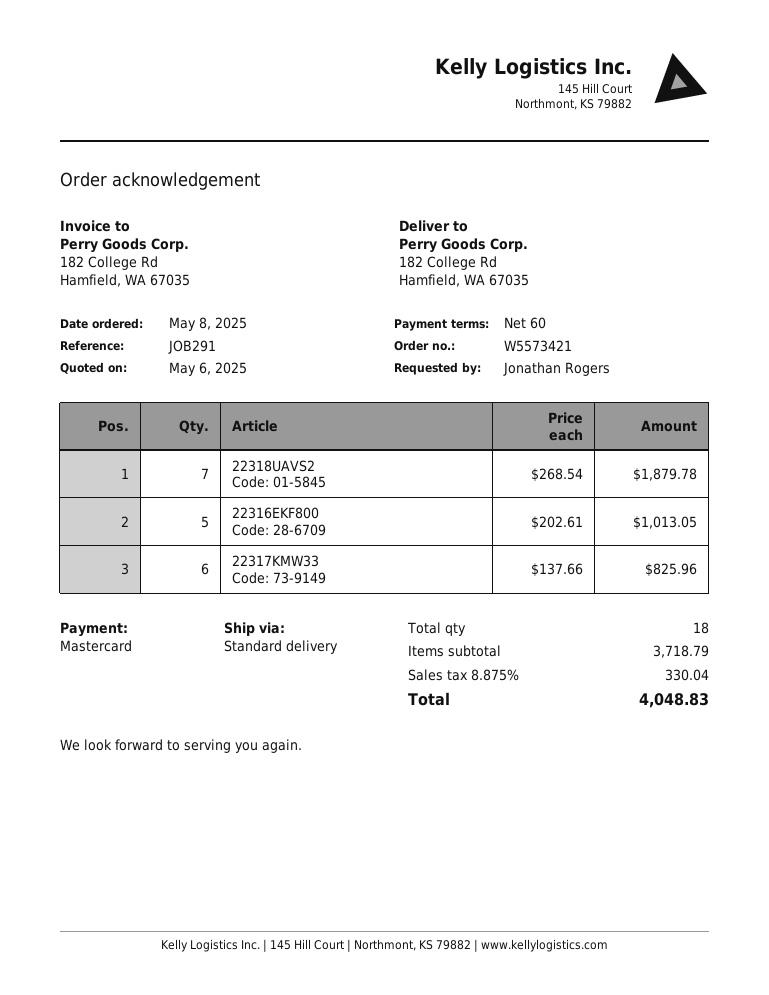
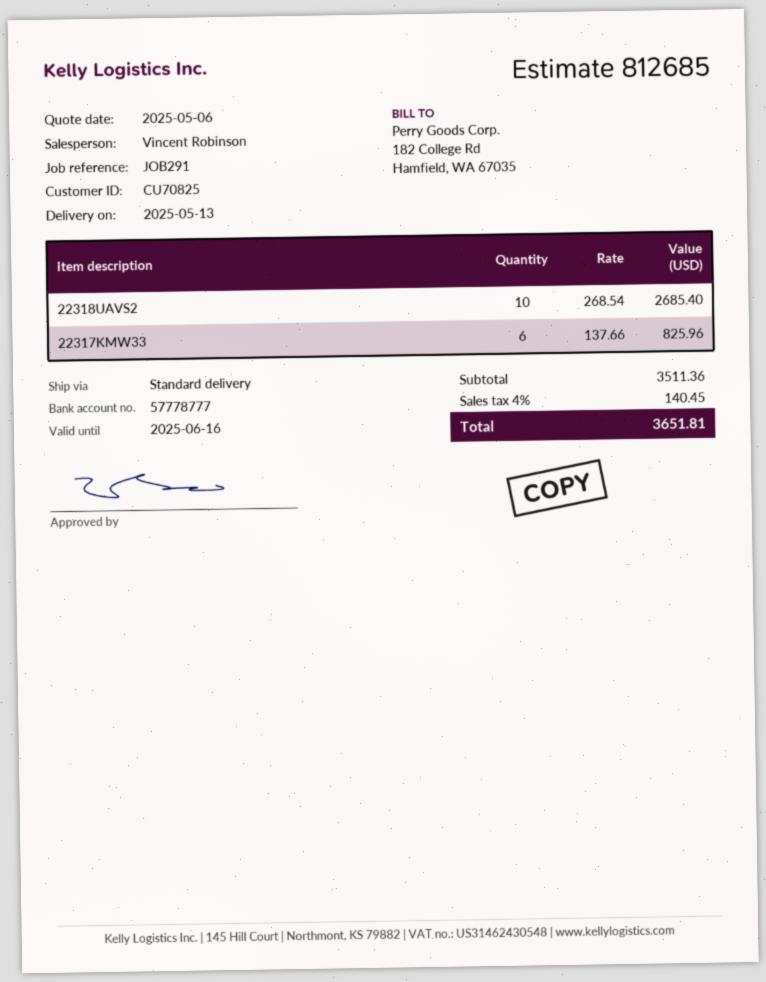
22318UAVS2: 7 x 268.54 = 1879.78 -> 10 x 268.54 = 2685.40
22316EKF800: 5 x 202.61 = 1013.05 -> none
subtotal: 3718.79 -> 3511.36
tax: 8.875% = 330.04 -> 4% = 140.45
total: 4048.83 -> 3651.81

